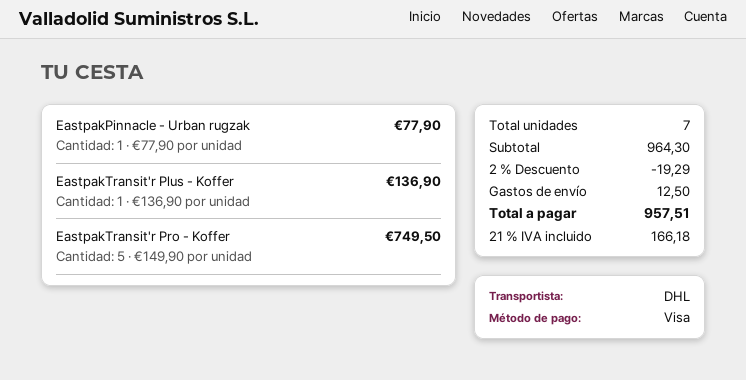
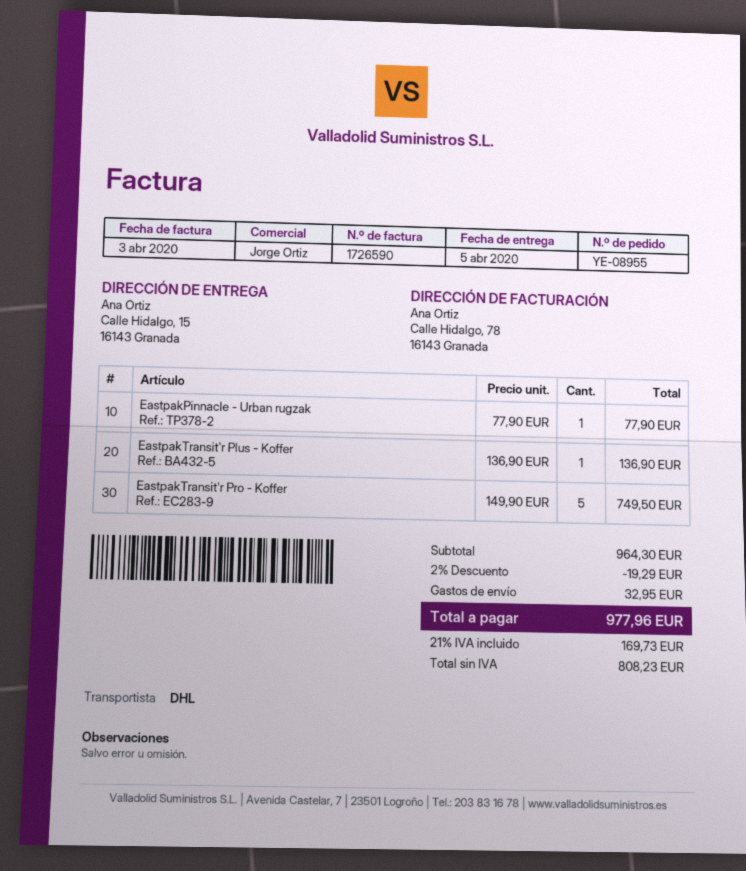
shipping: 12.50 -> 32.95
tax: 21% = 166.18 -> 21% = 169.73
total: 957.51 -> 977.96

